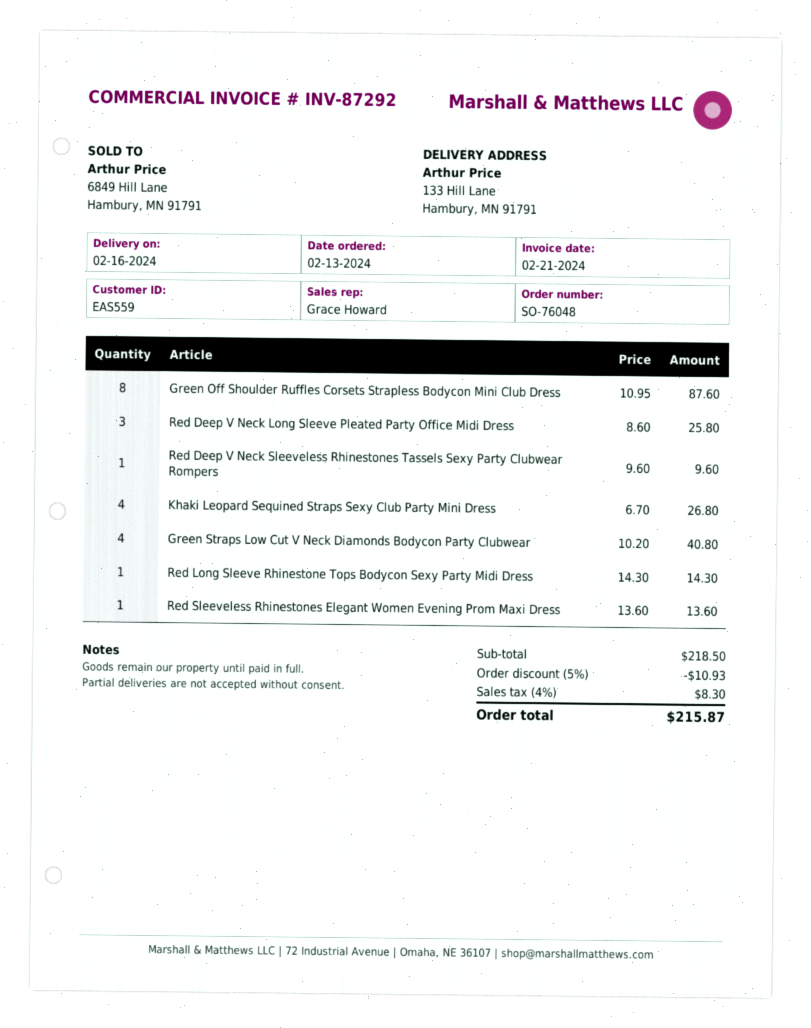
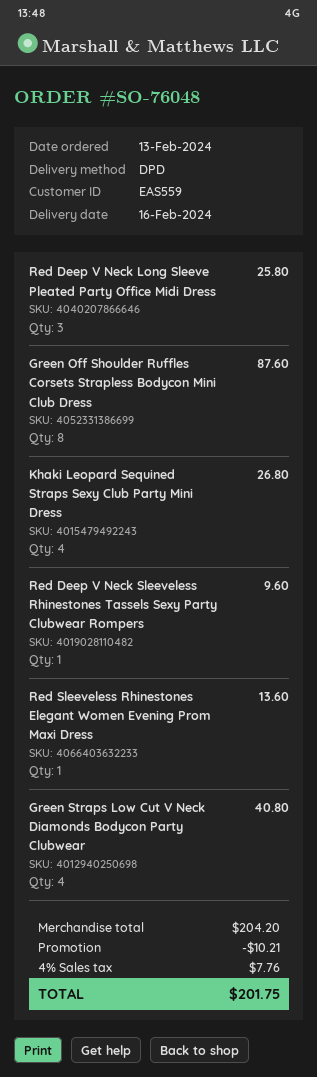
Red Long Sleeve Rhinestone Tops Bodycon Sexy Party Midi Dress: 1 for 14.30 -> none
subtotal: 218.50 -> 204.20
discount: 10.93 -> 10.21
tax: 4% = 8.30 -> 4% = 7.76
total: 215.87 -> 201.75

